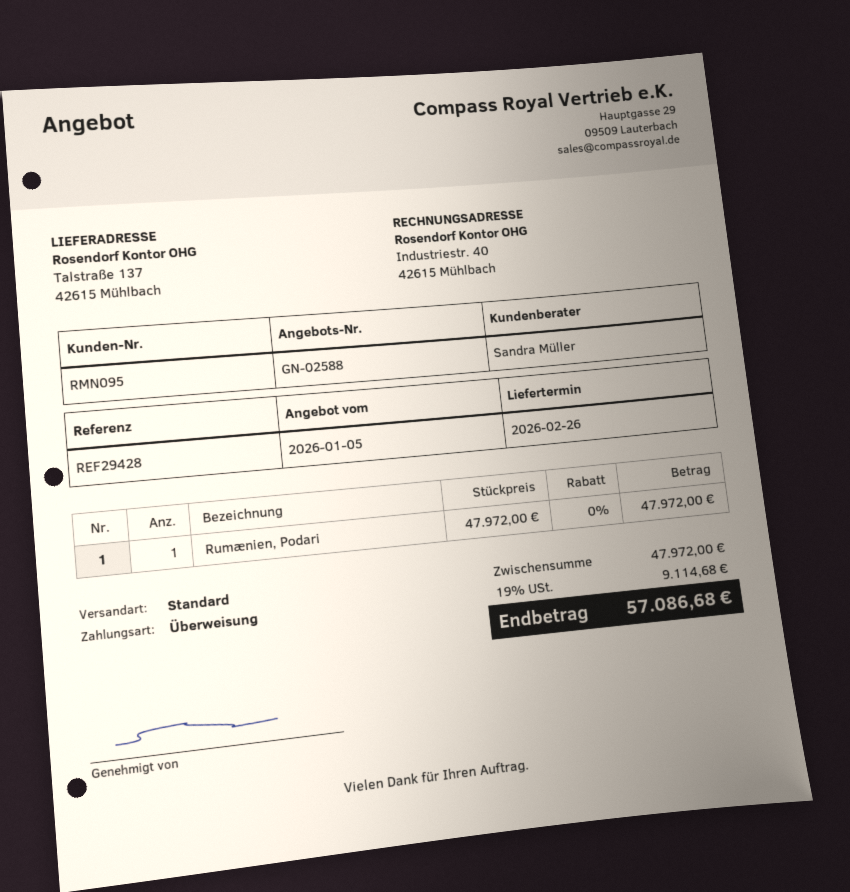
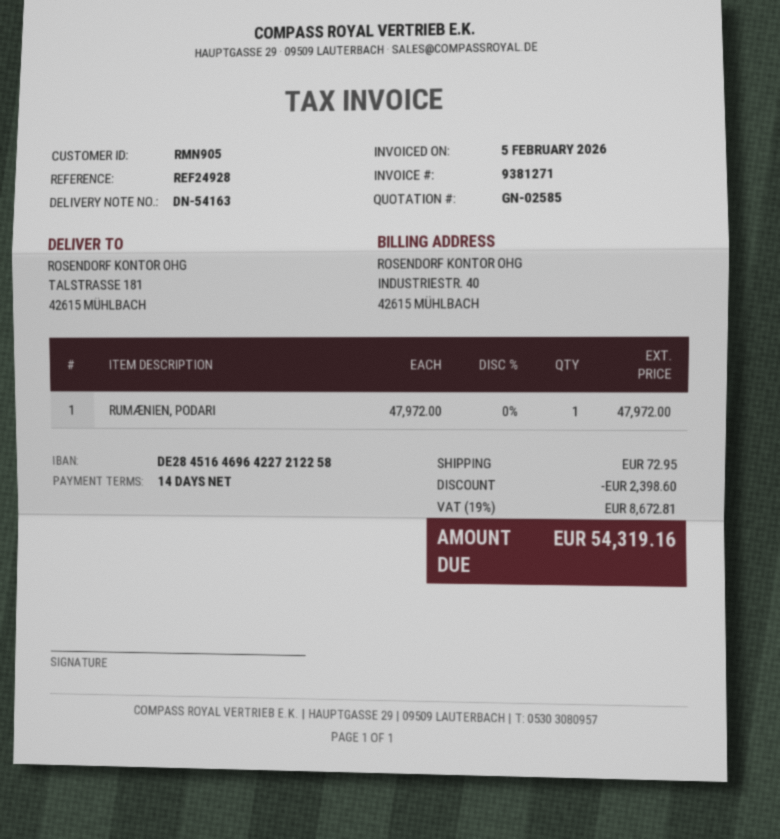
quote number: GN-02588 -> GN-02585
customer number: RMN095 -> RMN905
reference: REF29428 -> REF24928
ship to: Talstraße 137, 42615 Mühlbach -> TALSTRASSE 181, 42615 MÜHLBACH
discount: none -> 2398.60
shipping: none -> 72.95
tax: 19% = 9114.68 -> 19% = 8672.81
total: 57086.68 -> 54319.16

